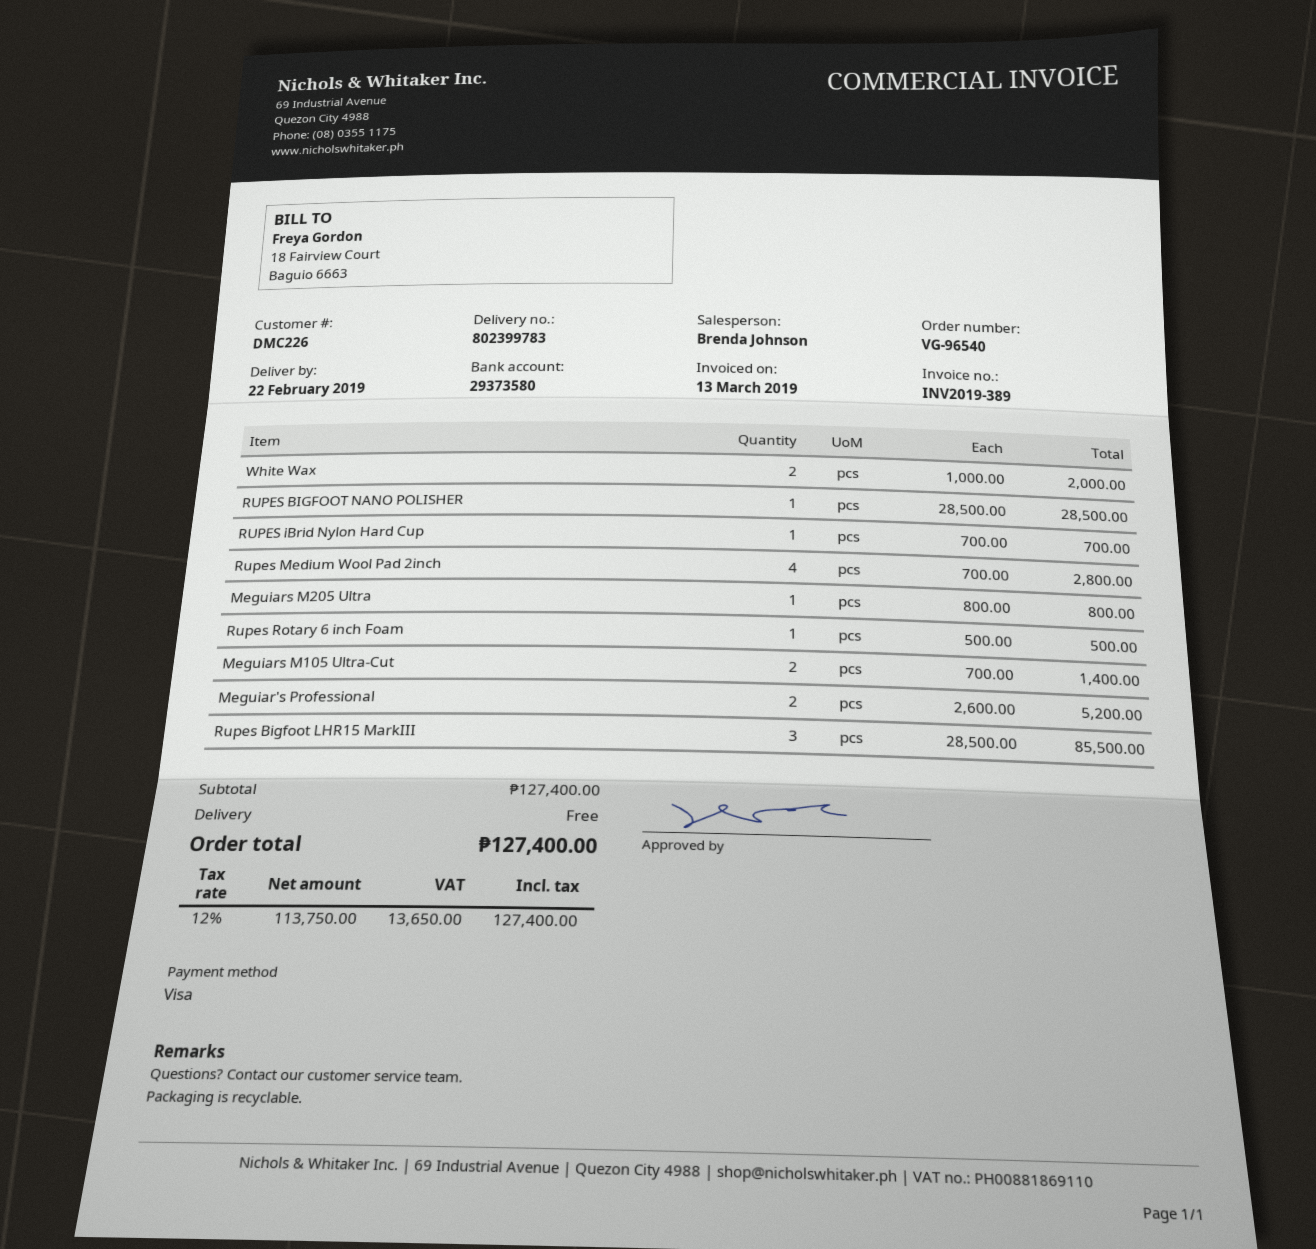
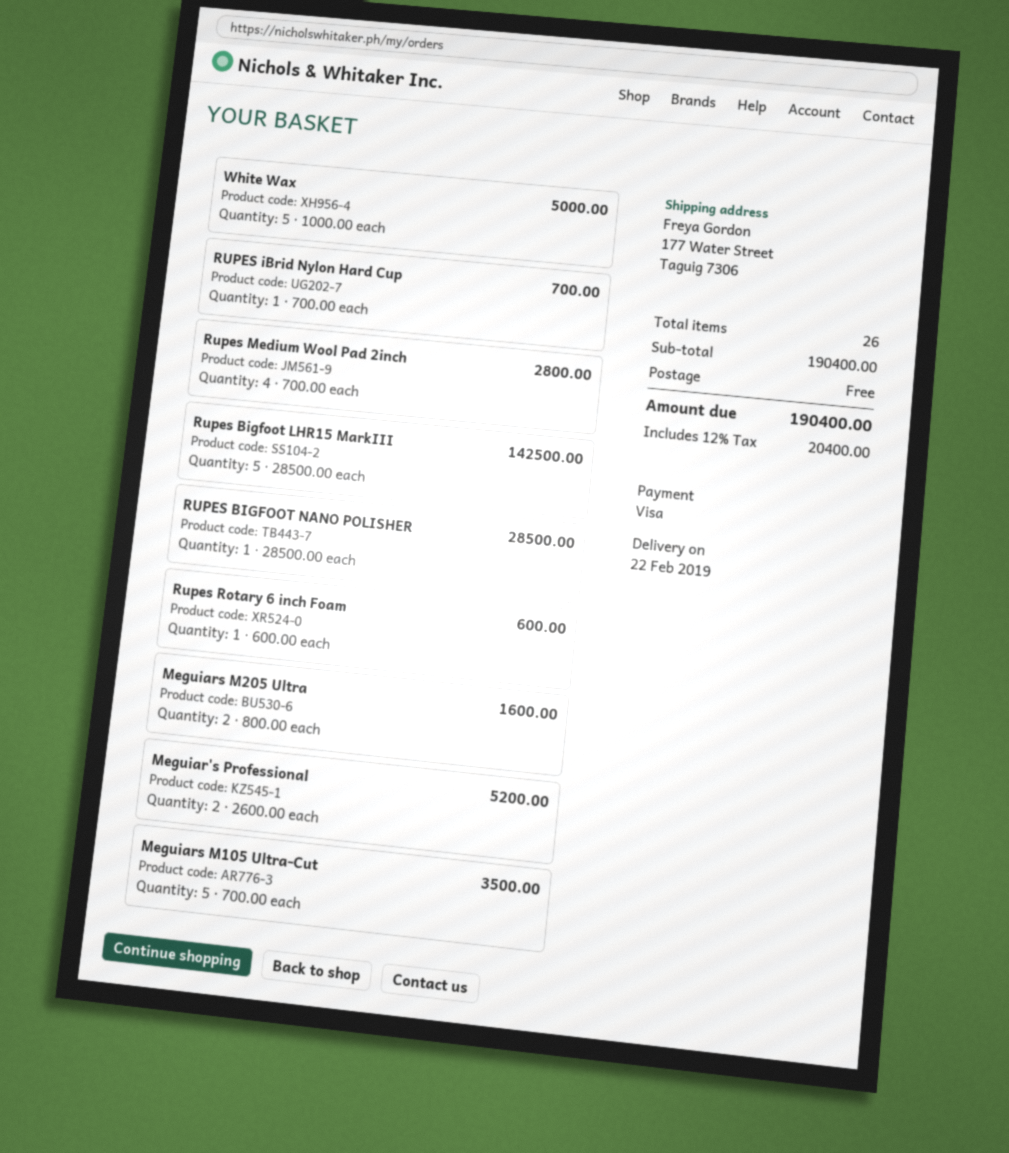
White Wax: 2 x 1000.00 = 2000.00 -> 5 x 1000.00 = 5000.00
Meguiars M205 Ultra: 1 x 800.00 = 800.00 -> 2 x 800.00 = 1600.00
Rupes Rotary 6 inch Foam: 1 x 500.00 = 500.00 -> 1 x 600.00 = 600.00
Meguiars M105 Ultra-Cut: 2 x 700.00 = 1400.00 -> 5 x 700.00 = 3500.00
Rupes Bigfoot LHR15 MarkIII: 3 x 28500.00 = 85500.00 -> 5 x 28500.00 = 142500.00
subtotal: 127400.00 -> 190400.00
tax: 12% = 13650.00 -> 12% = 20400.00
total: 127400.00 -> 190400.00

